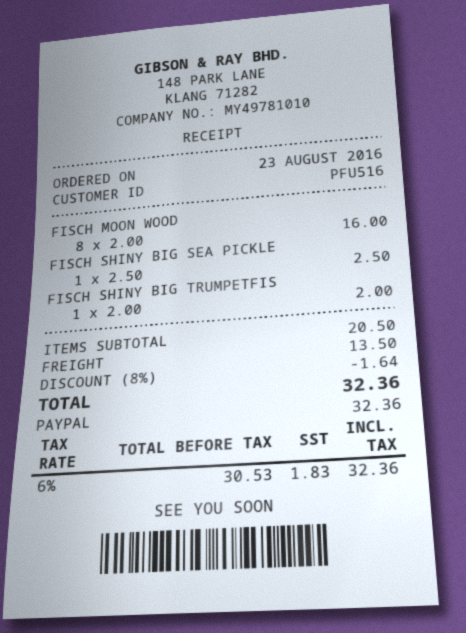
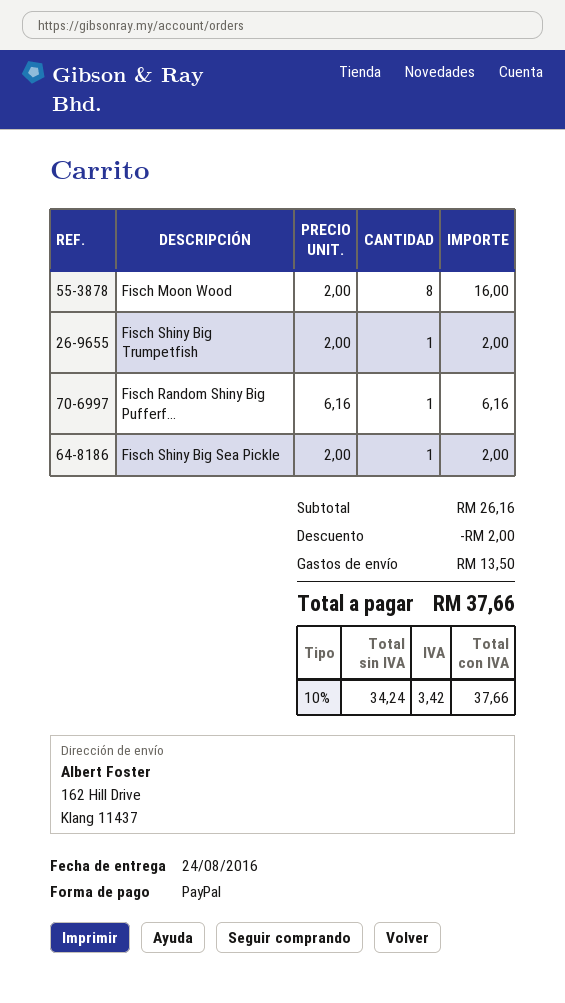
FISCH SHINY BIG SEA PICKLE: 1 x 2.50 = 2.50 -> 1 x 2.00 = 2.00
Fisch Random Shiny Big Pufferf...: none -> 1 x 6.16 = 6.16
subtotal: 20.50 -> 26.16
discount: 1.64 -> 2.00
net: 30.53 -> 34.24
tax: 6% = 1.83 -> 10% = 3.42
total: 32.36 -> 37.66

